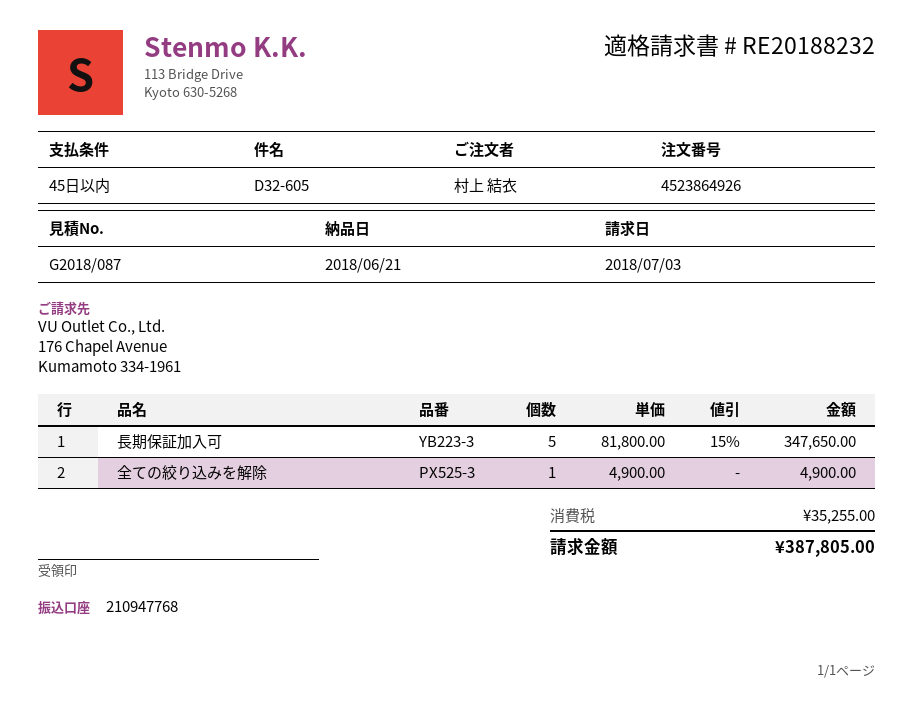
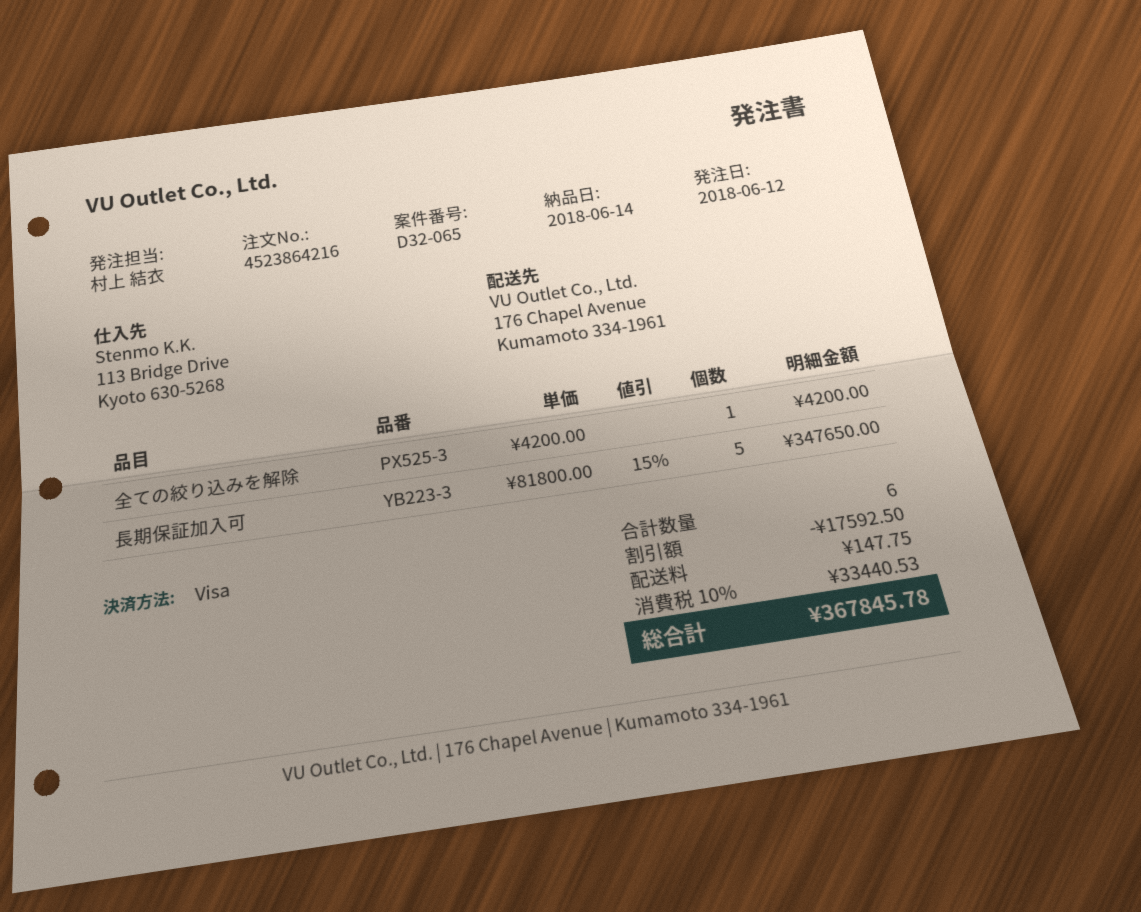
order number: 4523864926 -> 4523864216
delivery date: 2018-06-21 -> 2018-06-14
reference: D32-605 -> D32-065
全ての絞り込みを解除: 1 x 4900.00 = 4900.00 -> 1 x 4200.00 = 4200.00
discount: none -> 17592.50
shipping: none -> 147.75
tax: 35255.00 -> 33440.53
total: 387805.00 -> 367845.78

